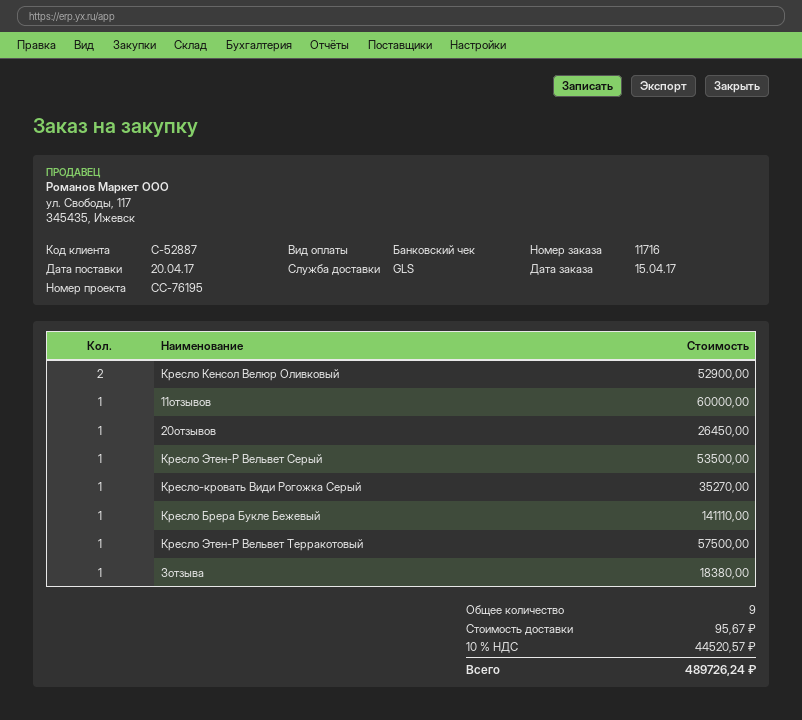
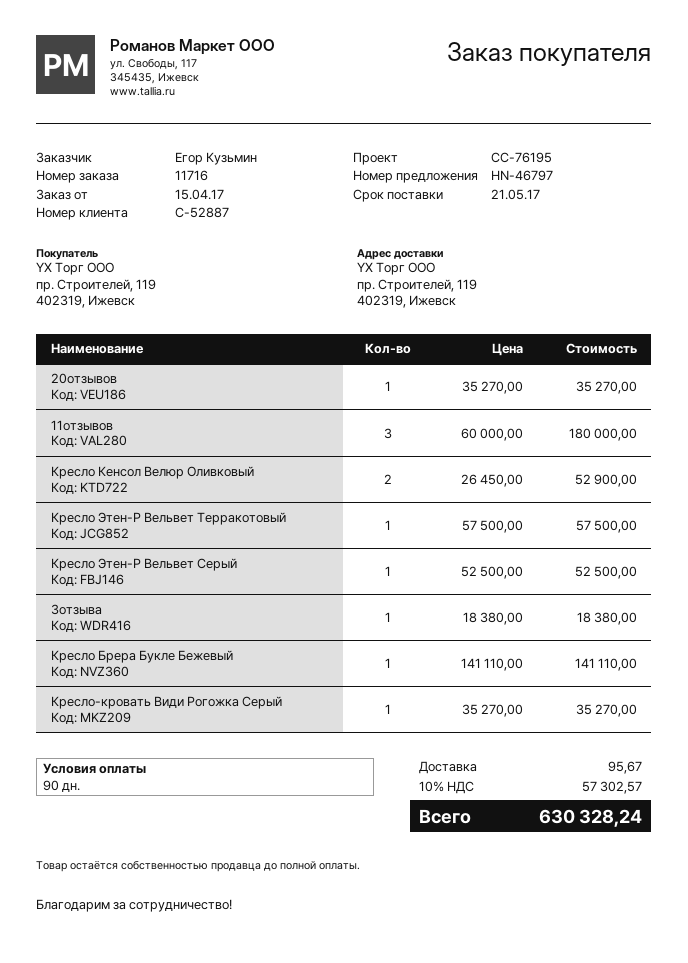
delivery date: 2017-04-20 -> 2017-05-21
11отзывов: 1 for 60000.00 -> 3 for 180000.00
20отзывов: 1 for 26450.00 -> 1 for 35270.00
Кресло Этен-Р Вельвет Серый: 1 for 53500.00 -> 1 for 52500.00
tax: 10% = 44520.57 -> 10% = 57302.57
total: 489726.24 -> 630328.24

